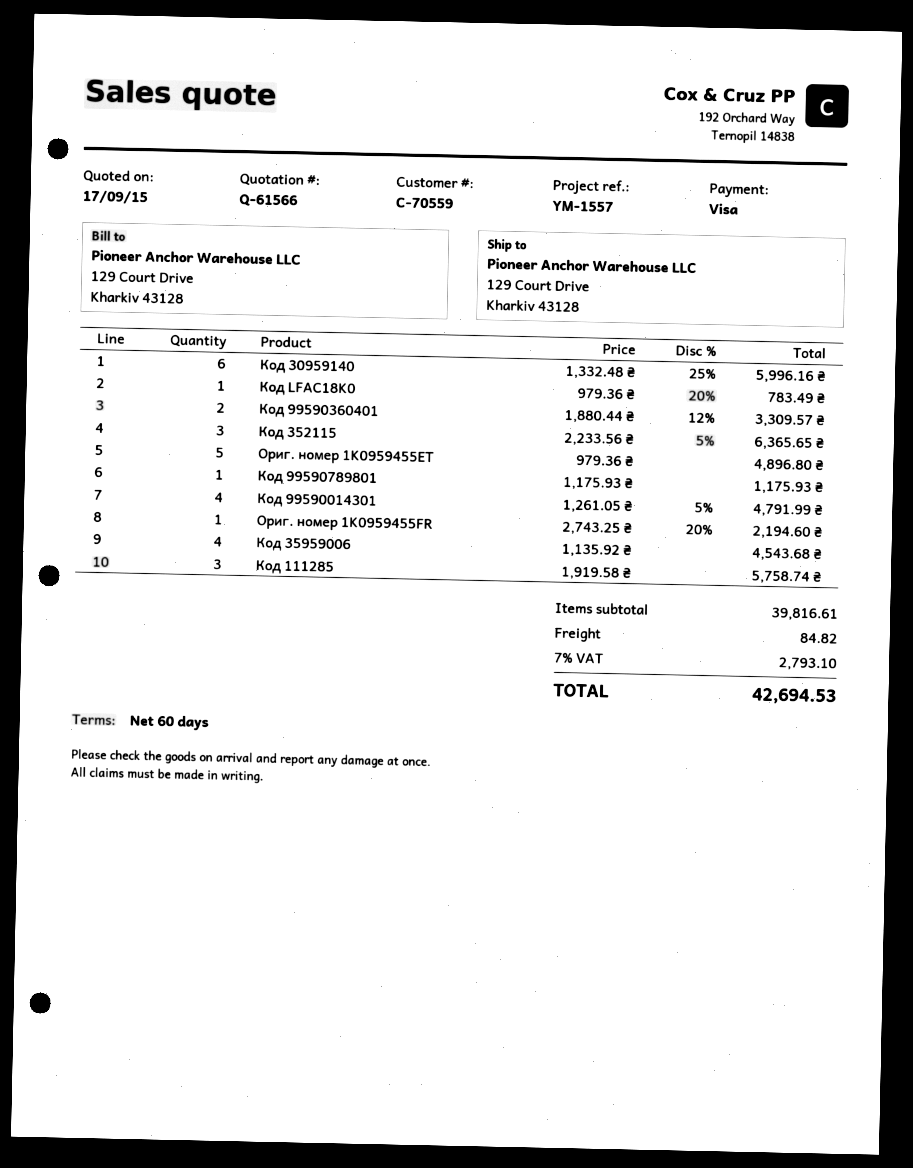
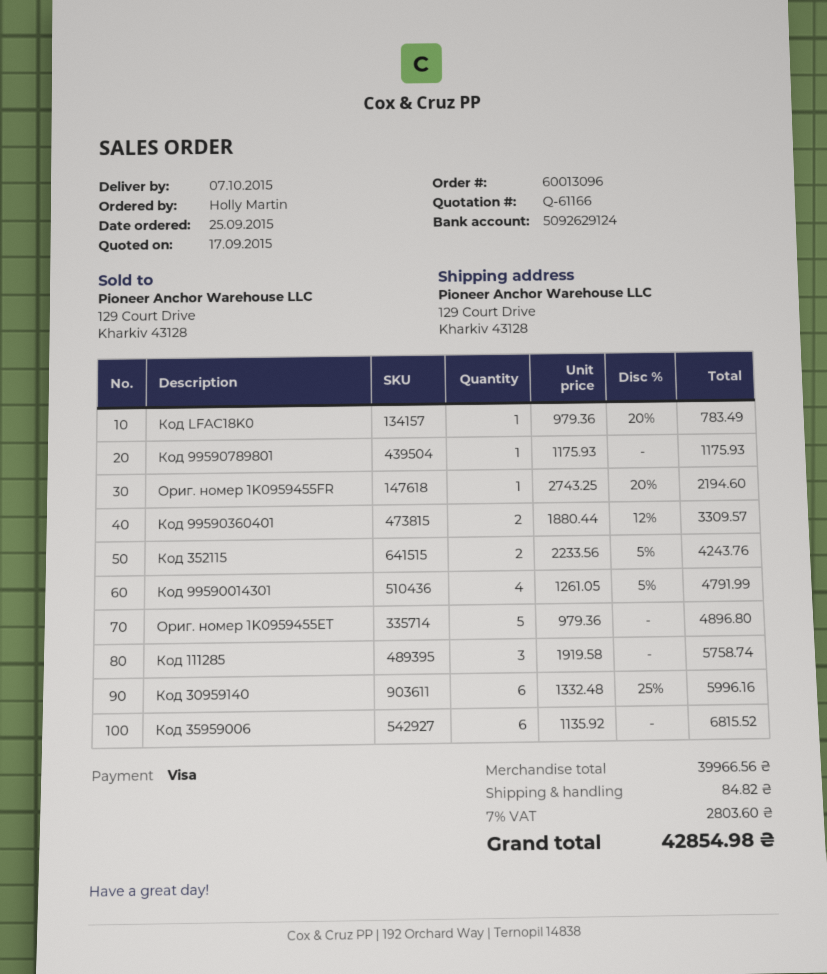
quote number: Q-61566 -> Q-61166
Код 352115: 3 x 2233.56 - 5% = 6365.65 -> 2 x 2233.56 - 5% = 4243.76
Код 35959006: 4 x 1135.92 = 4543.68 -> 6 x 1135.92 = 6815.52
subtotal: 39816.61 -> 39966.56
tax: 7% = 2793.10 -> 7% = 2803.60
total: 42694.53 -> 42854.98

